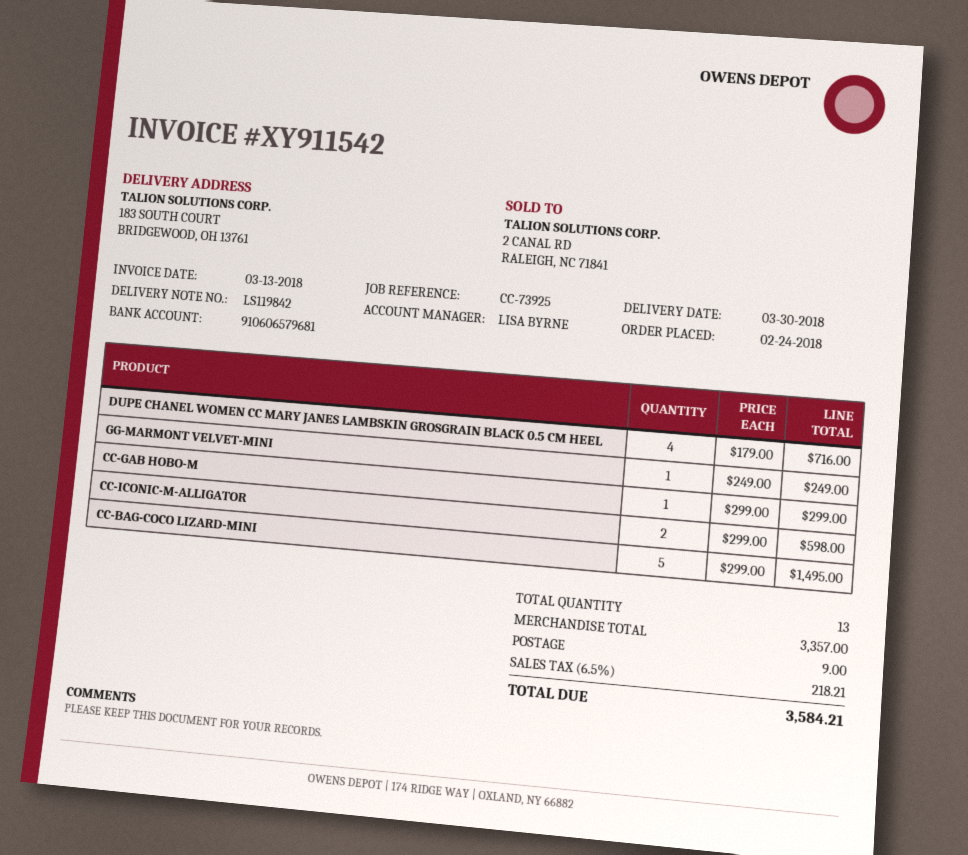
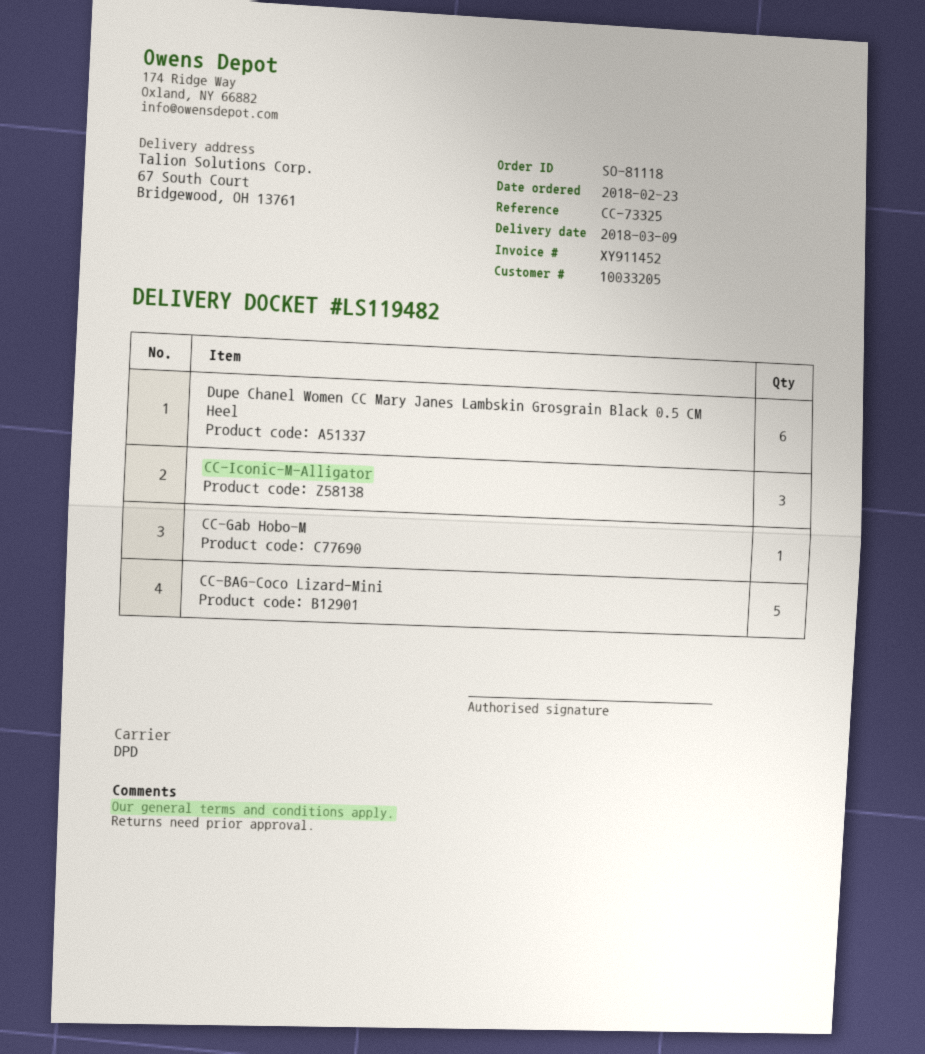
order date: 2018-02-24 -> 2018-02-23
delivery note number: LS119842 -> LS119482
delivery date: 2018-03-30 -> 2018-03-09
invoice number: XY911542 -> XY911452
reference: CC-73925 -> CC-73325
ship to: 183 SOUTH COURT, BRIDGEWOOD, OH 13761 -> 67 South Court, Bridgewood, OH 13761
DUPE CHANEL WOMEN CC MARY JANES LAMBSKIN GROSGRAIN BLACK 0.5 CM HEEL: 4 -> 6
GG-MARMONT VELVET-MINI: 1 -> none
CC-ICONIC-M-ALLIGATOR: 2 -> 3

